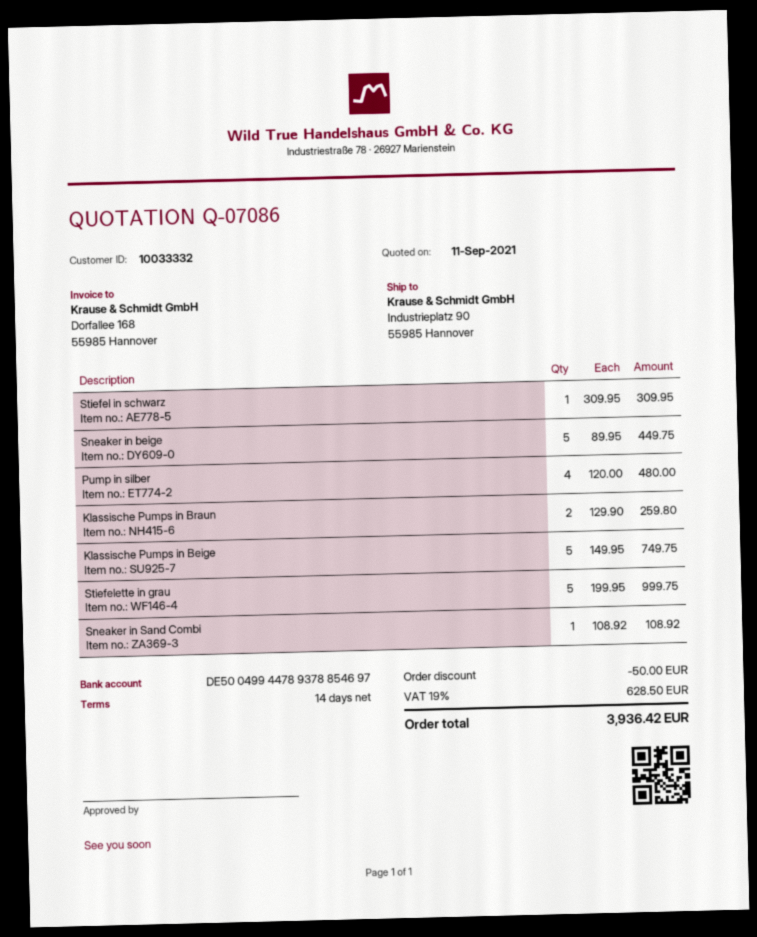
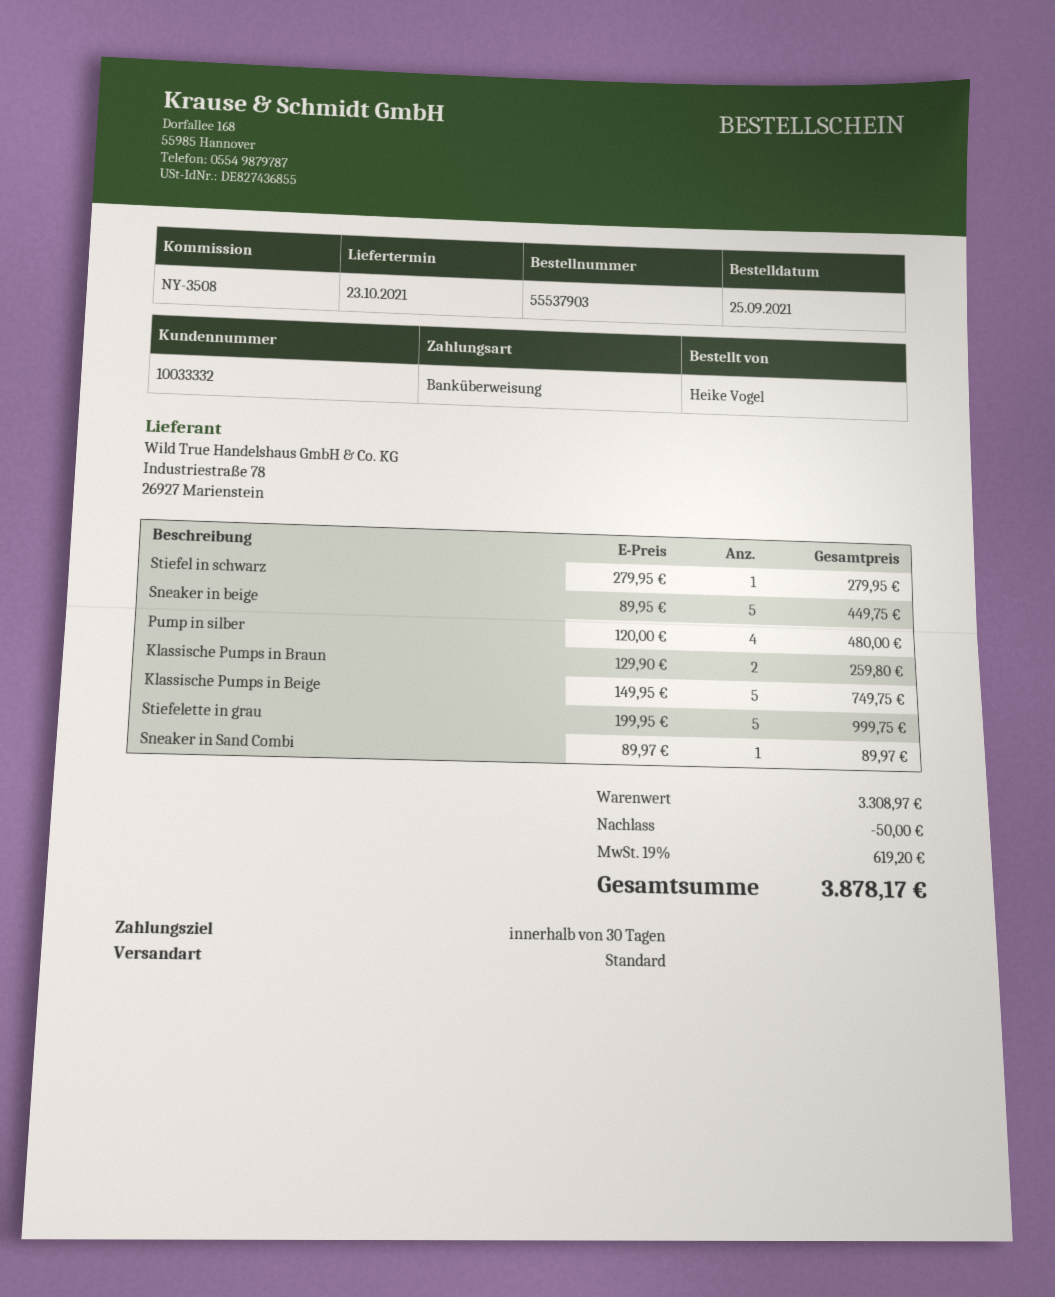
payment terms: 14 days -> 30 days
Stiefel in schwarz: 1 x 309.95 = 309.95 -> 1 x 279.95 = 279.95
Sneaker in Sand Combi: 1 x 108.92 = 108.92 -> 1 x 89.97 = 89.97
tax: 19% = 628.50 -> 19% = 619.20
total: 3936.42 -> 3878.17

